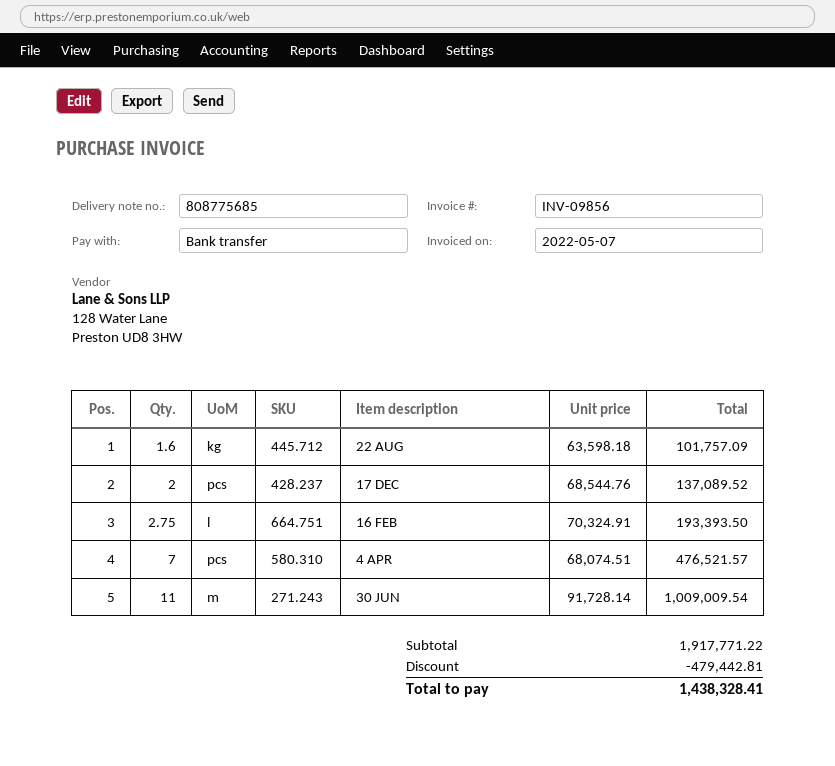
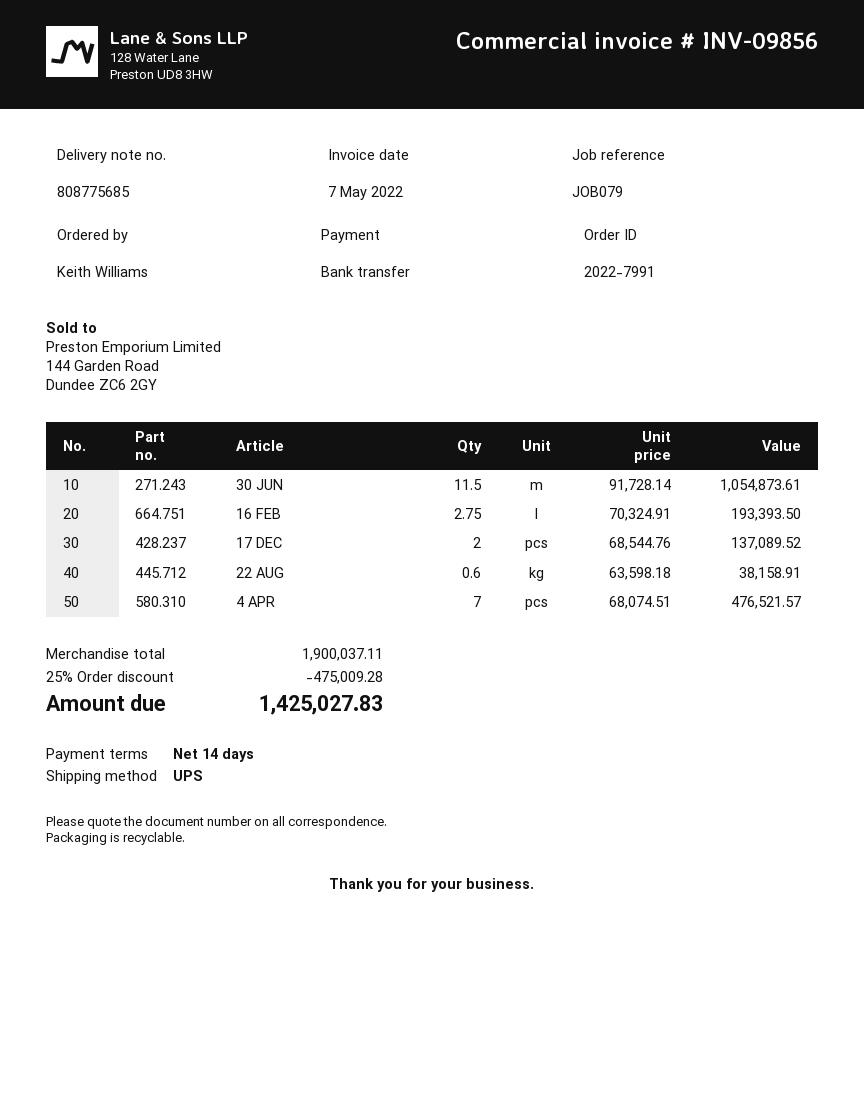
22 AUG: 1.6 x 63598.18 = 101757.09 -> 0.6 x 63598.18 = 38158.91
30 JUN: 11 x 91728.14 = 1009009.54 -> 11.5 x 91728.14 = 1054873.61
subtotal: 1917771.22 -> 1900037.11
discount: 479442.81 -> 475009.28
total: 1438328.41 -> 1425027.83

